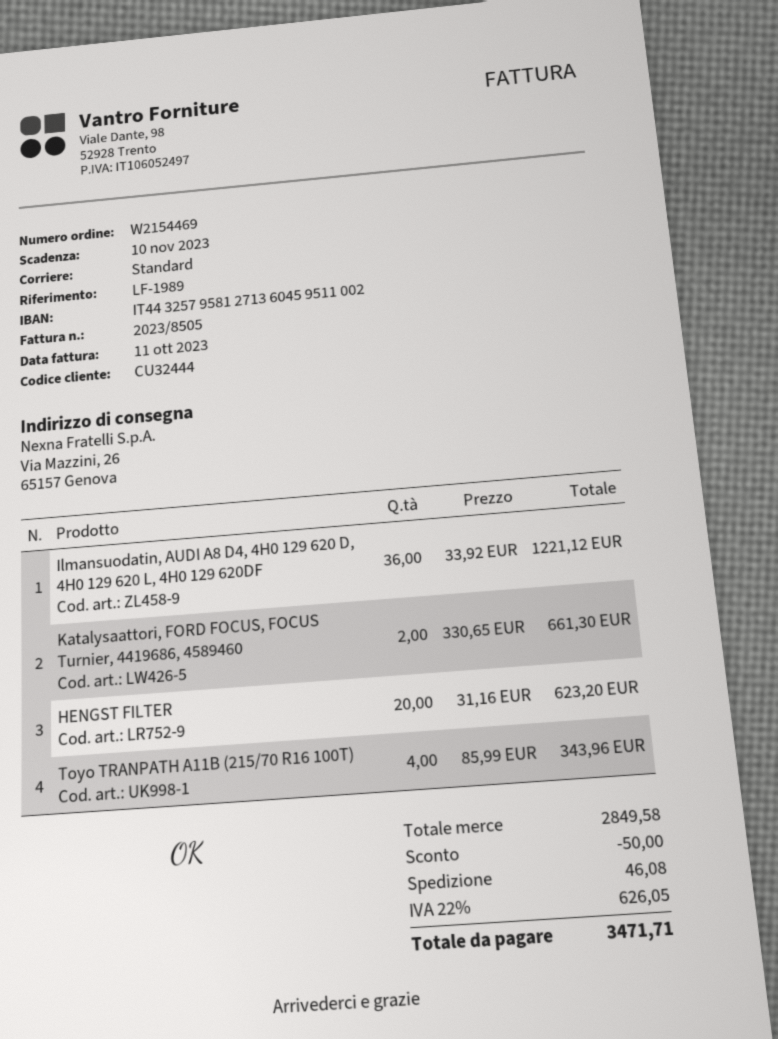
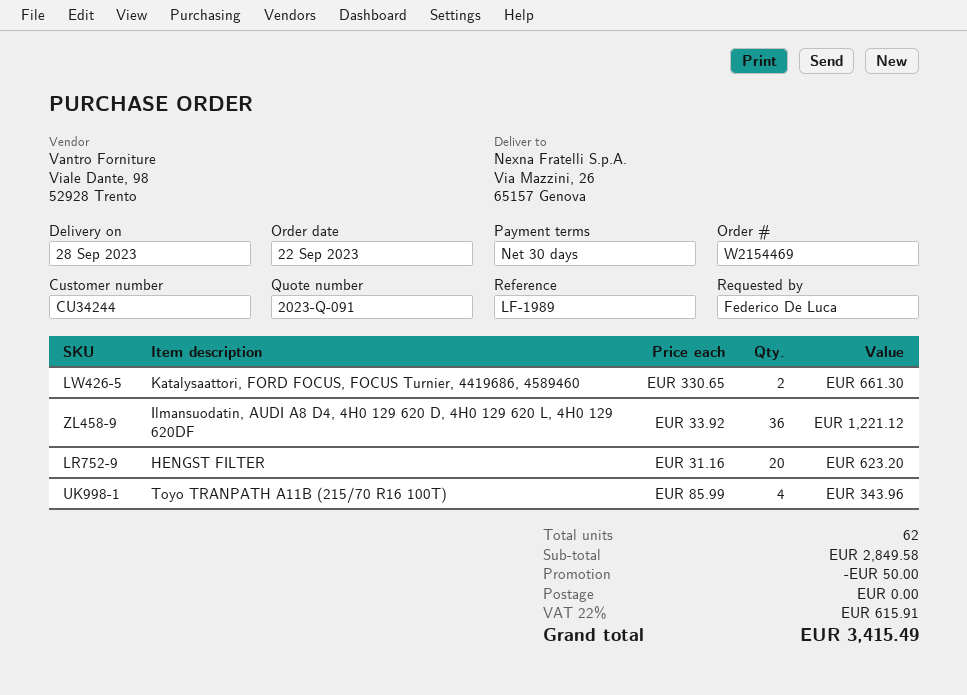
customer number: CU32444 -> CU34244
shipping: 46.08 -> 0.00
tax: 22% = 626.05 -> 22% = 615.91
total: 3471.71 -> 3415.49

